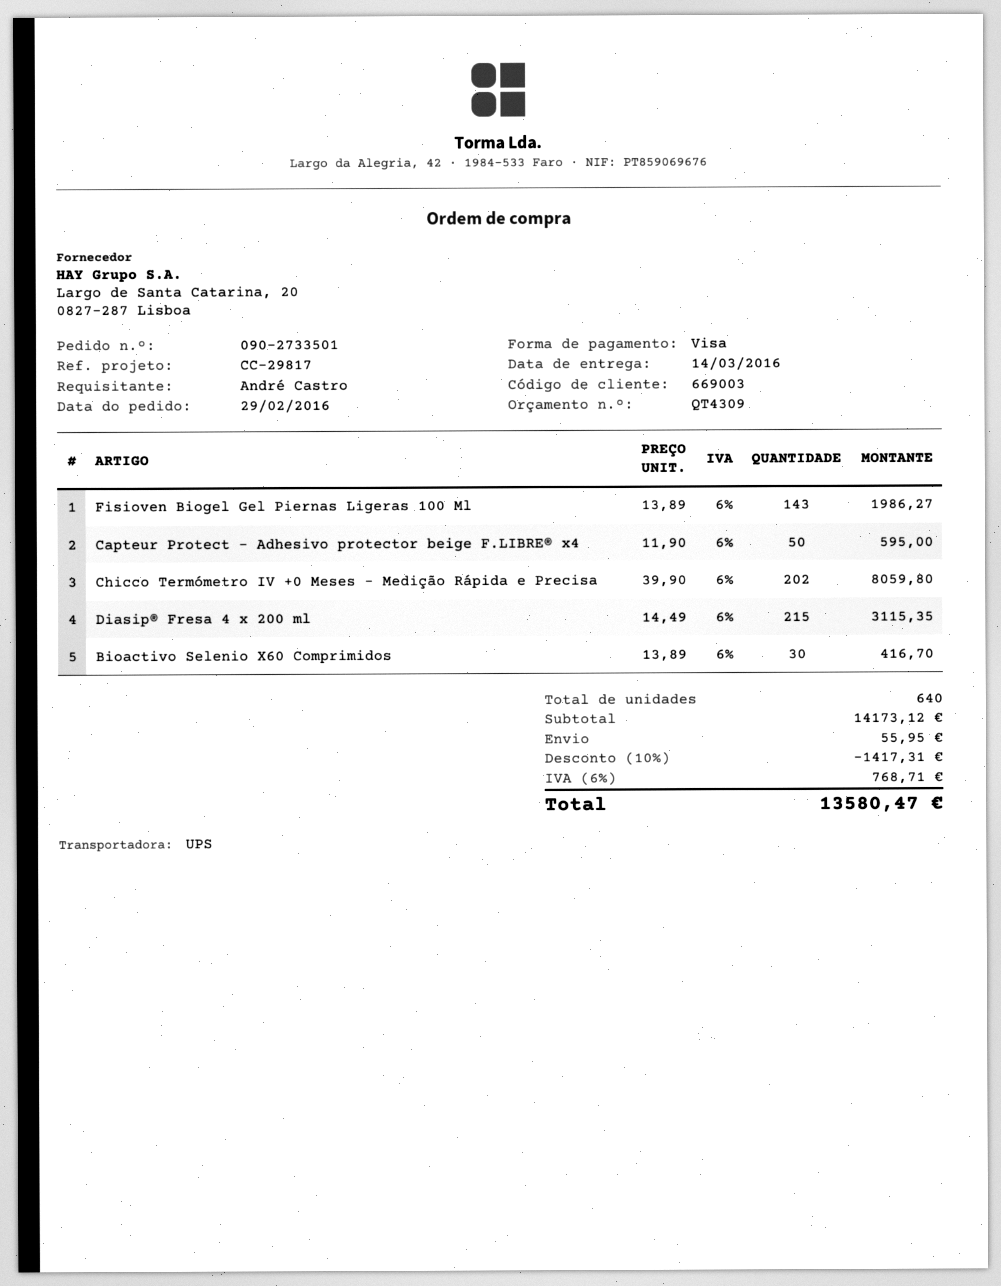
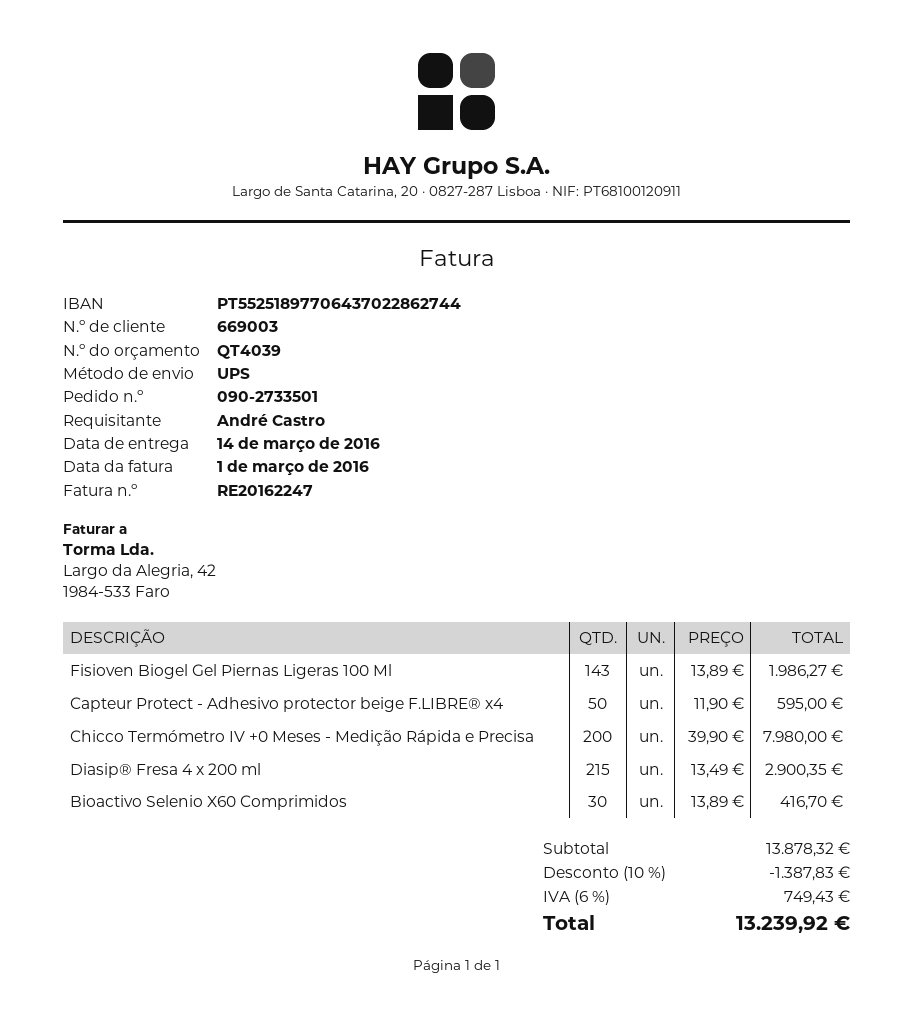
quote number: QT4309 -> QT4039
Chicco Termómetro IV +0 Meses - Medição Rápida e Precisa: 202 x 39.90 = 8059.80 -> 200 x 39.90 = 7980.00
Diasip® Fresa 4 x 200 ml: 215 x 14.49 = 3115.35 -> 215 x 13.49 = 2900.35
subtotal: 14173.12 -> 13878.32
discount: 10% = 1417.31 -> 10% = 1387.83
shipping: 55.95 -> none
tax: 6% = 768.71 -> 6% = 749.43
total: 13580.47 -> 13239.92

